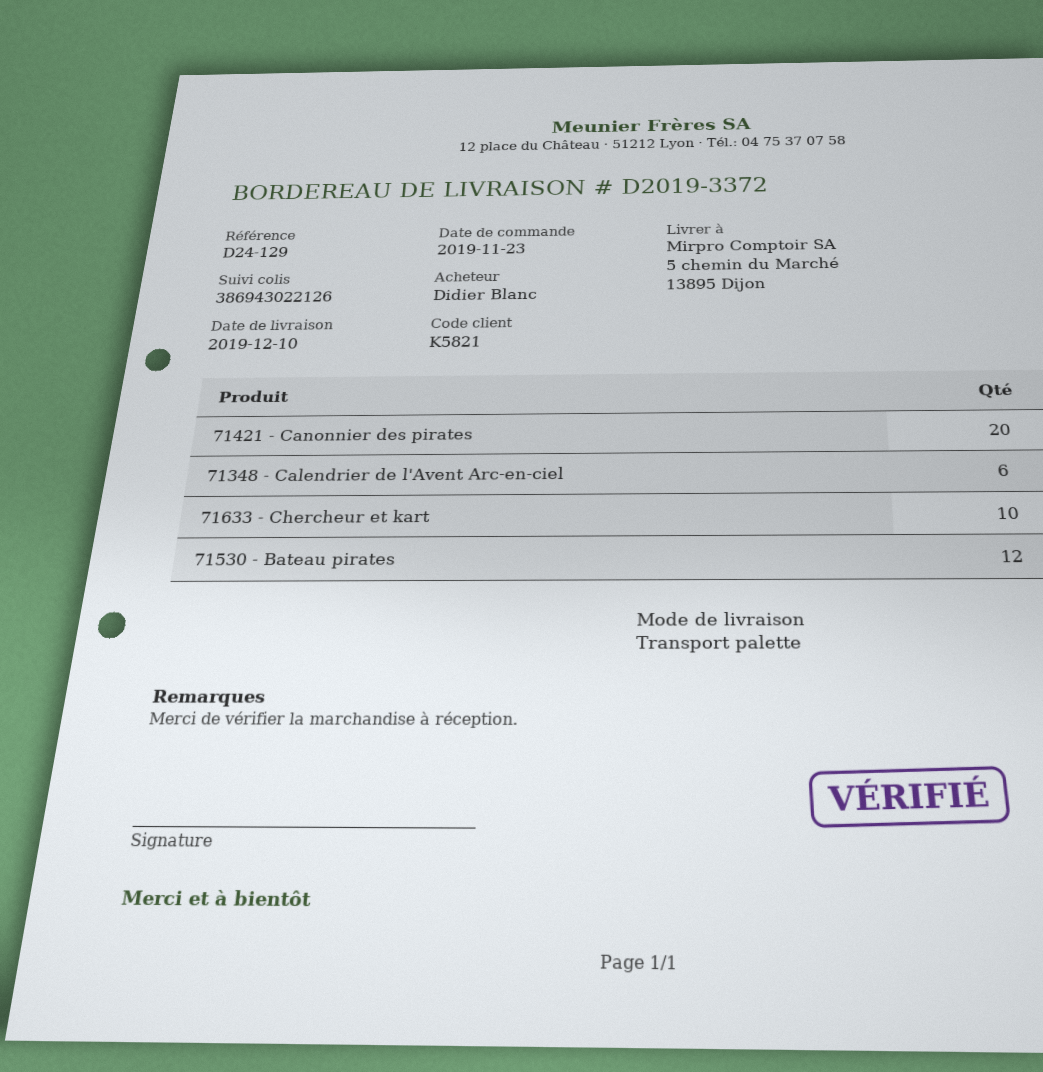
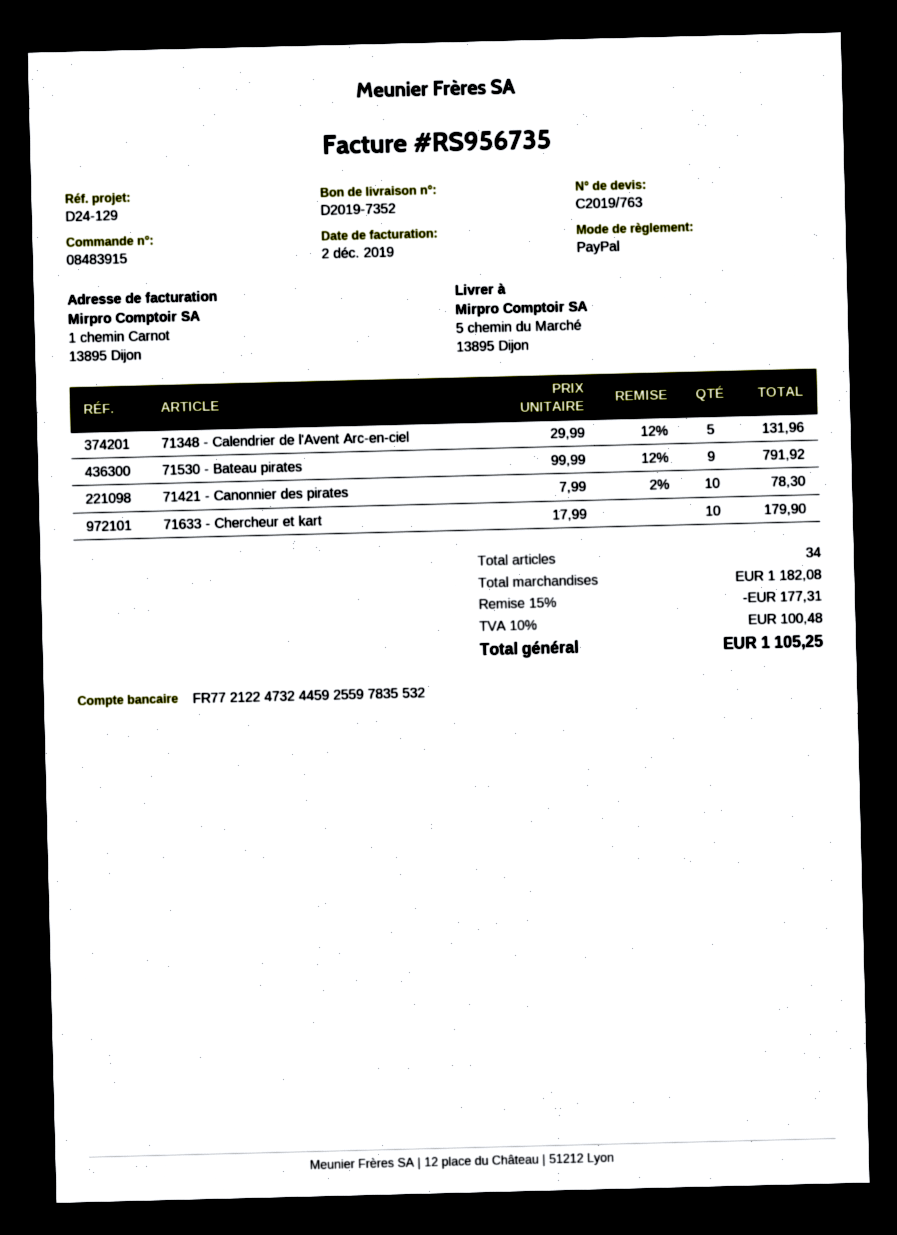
delivery note number: D2019-3372 -> D2019-7352
71421 - Canonnier des pirates: 20 -> 10
71348 - Calendrier de l'Avent Arc-en-ciel: 6 -> 5
71530 - Bateau pirates: 12 -> 9

